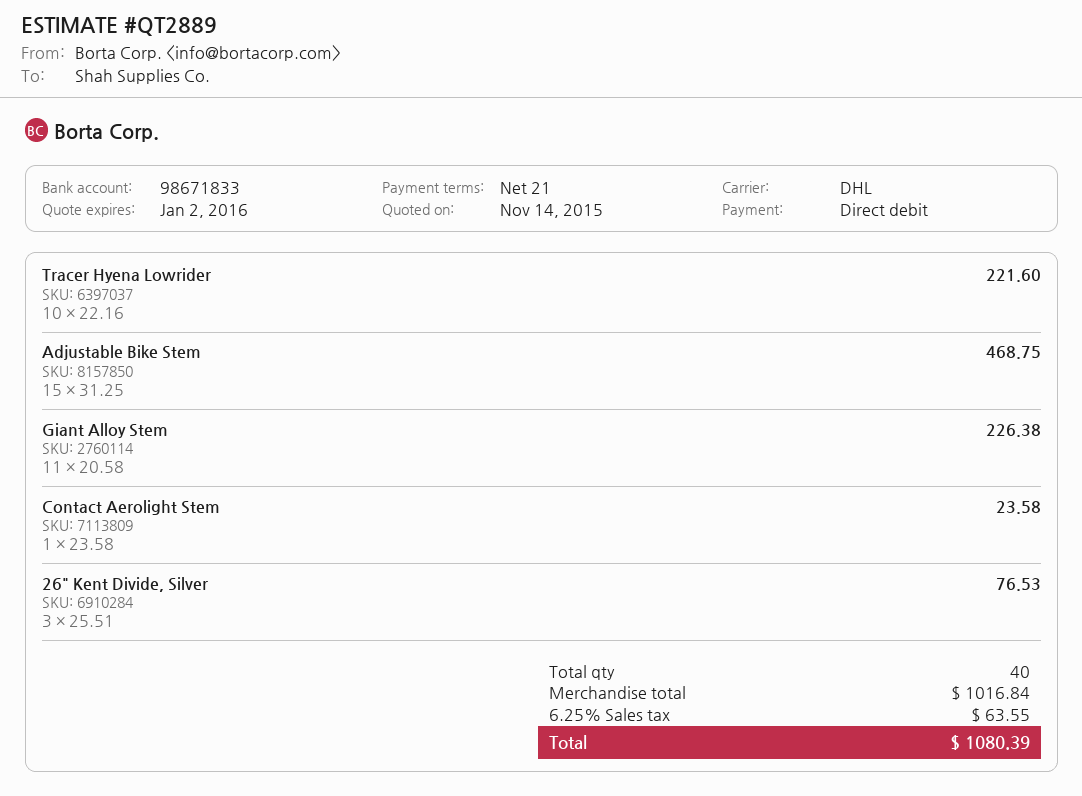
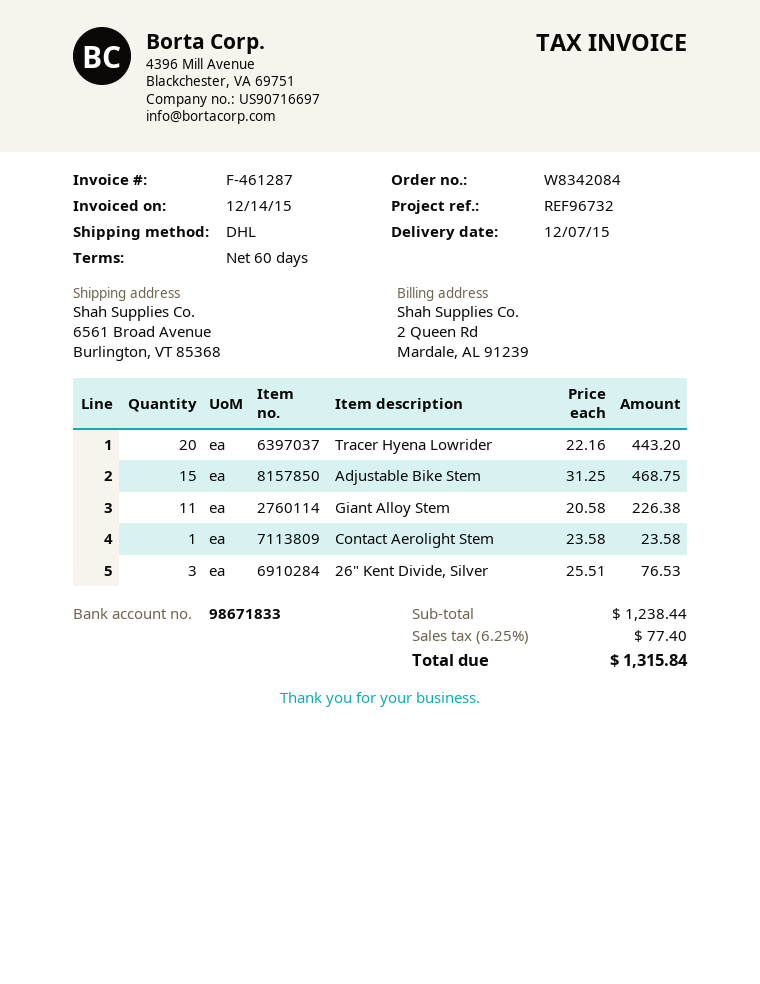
payment terms: 21 days -> 60 days
Tracer Hyena Lowrider: 10 x 22.16 = 221.60 -> 20 x 22.16 = 443.20
subtotal: 1016.84 -> 1238.44
tax: 6.25% = 63.55 -> 6.25% = 77.40
total: 1080.39 -> 1315.84

